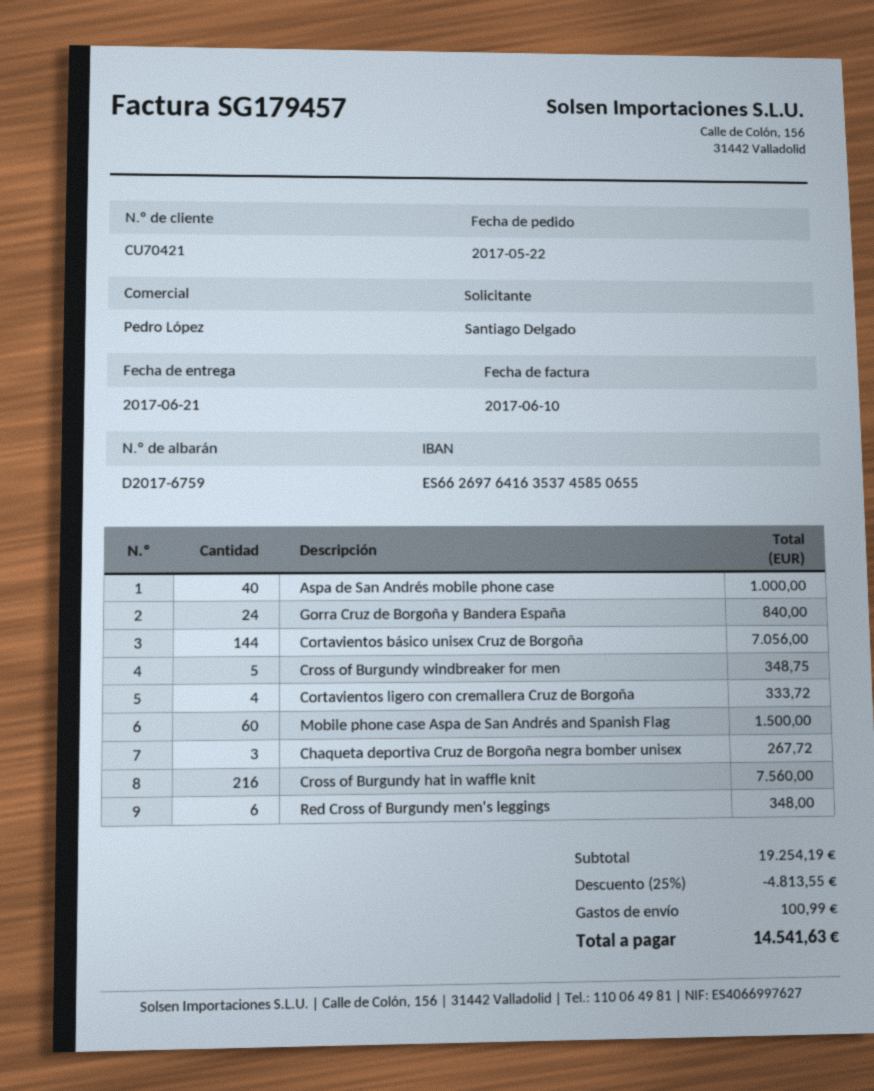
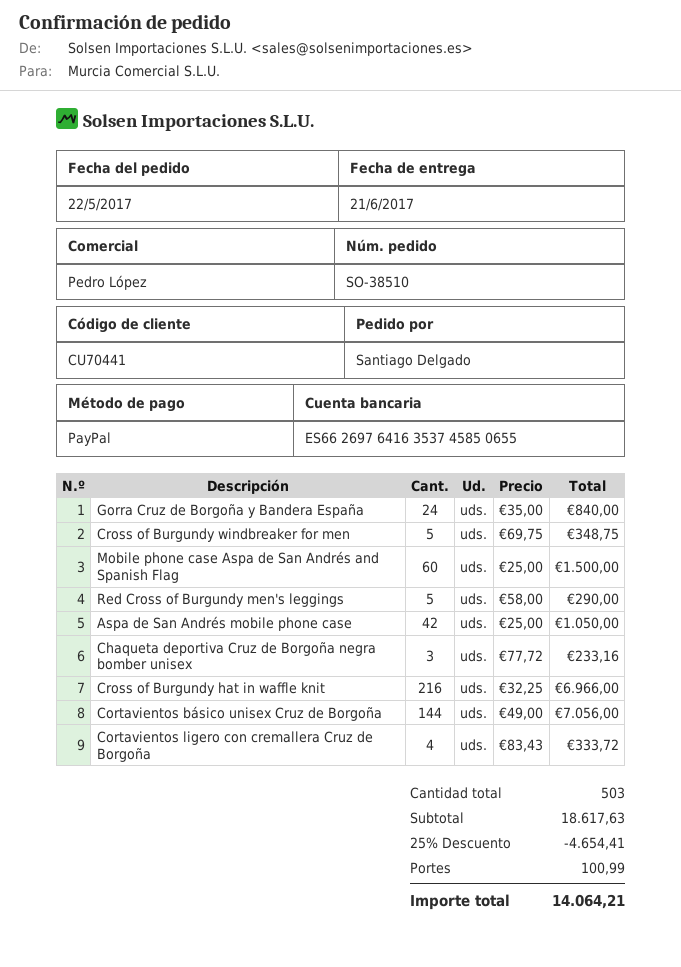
customer number: CU70421 -> CU70441
Aspa de San Andrés mobile phone case: 40 for 1000.00 -> 42 for 1050.00
Chaqueta deportiva Cruz de Borgoña negra bomber unisex: 3 for 267.72 -> 3 for 233.16
Cross of Burgundy hat in waffle knit: 216 for 7560.00 -> 216 for 6966.00
Red Cross of Burgundy men's leggings: 6 for 348.00 -> 5 for 290.00
subtotal: 19254.19 -> 18617.63
discount: 25% = 4813.55 -> 25% = 4654.41
total: 14541.63 -> 14064.21

